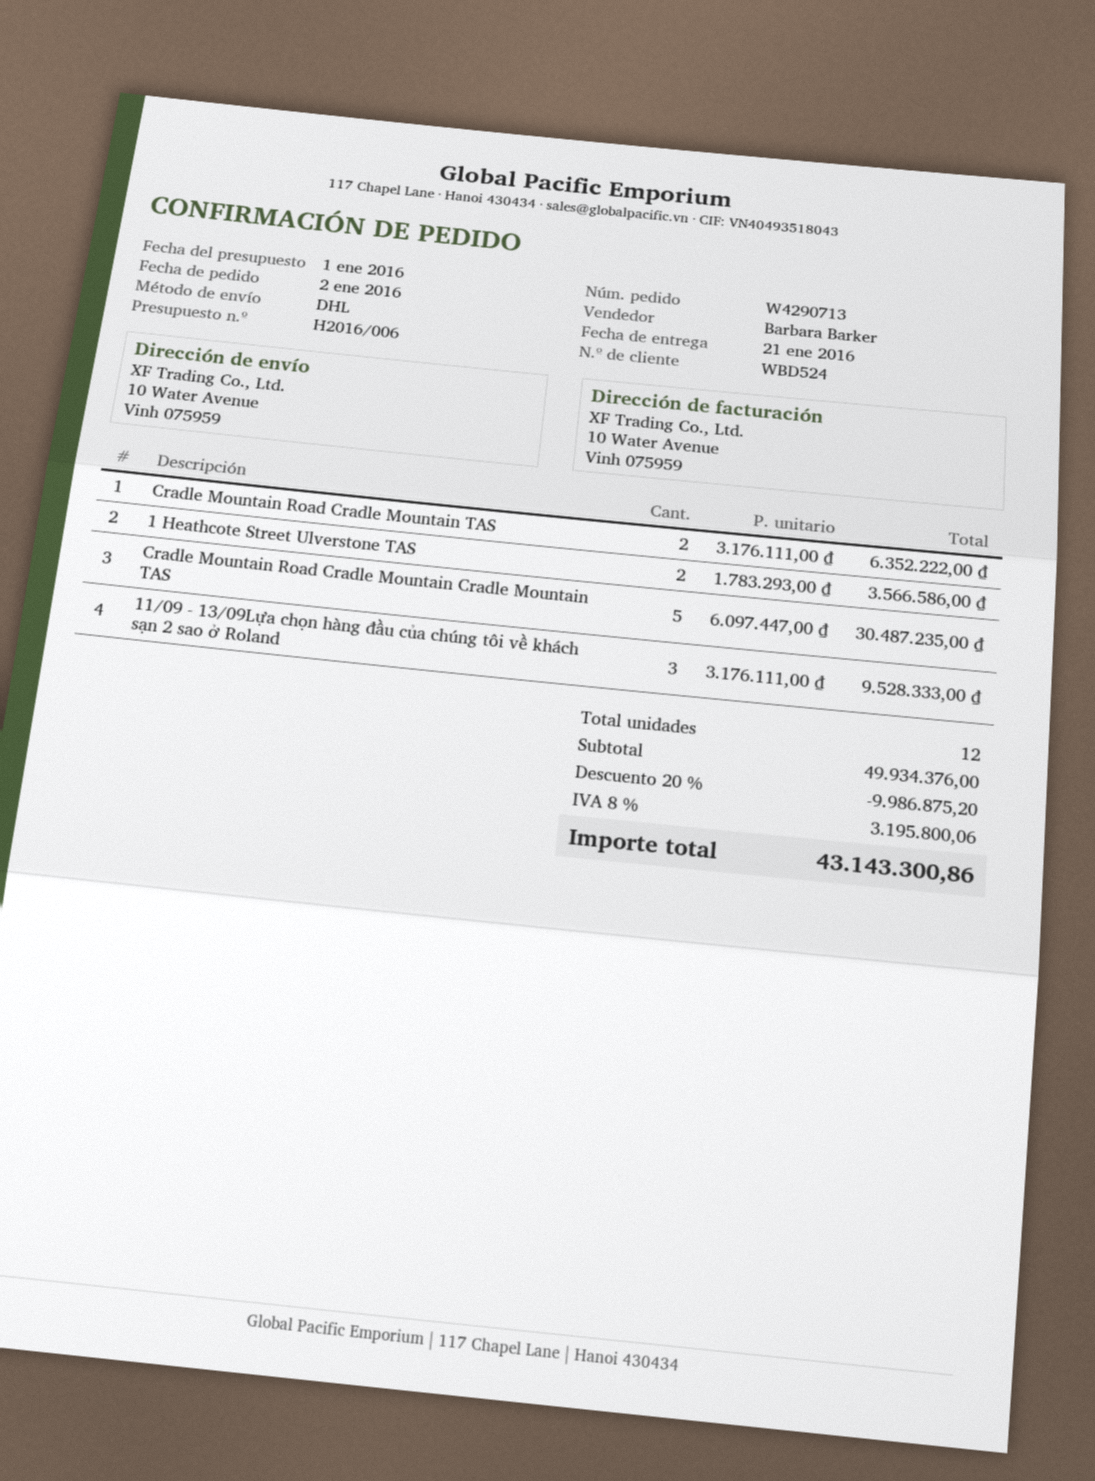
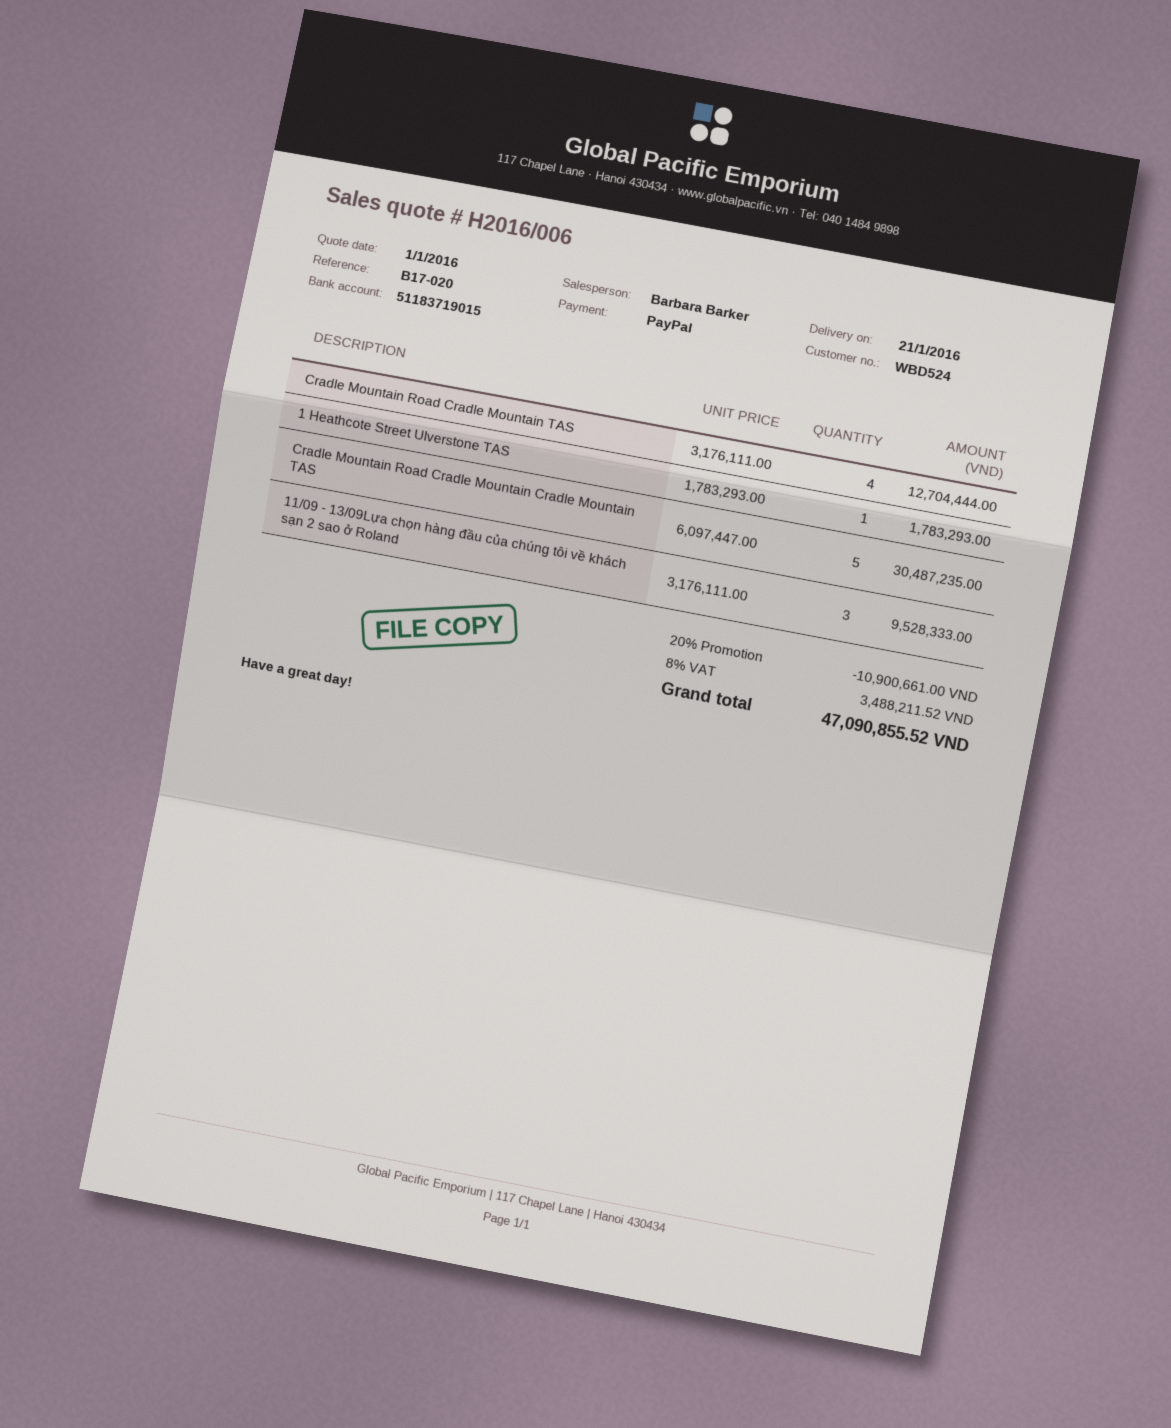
Cradle Mountain Road Cradle Mountain TAS: 2 x 3176111.00 = 6352222.00 -> 4 x 3176111.00 = 12704444.00
1 Heathcote Street Ulverstone TAS: 2 x 1783293.00 = 3566586.00 -> 1 x 1783293.00 = 1783293.00
discount: 20% = 9986875.20 -> 20% = 10900661.00
tax: 8% = 3195800.06 -> 8% = 3488211.52
total: 43143300.86 -> 47090855.52

